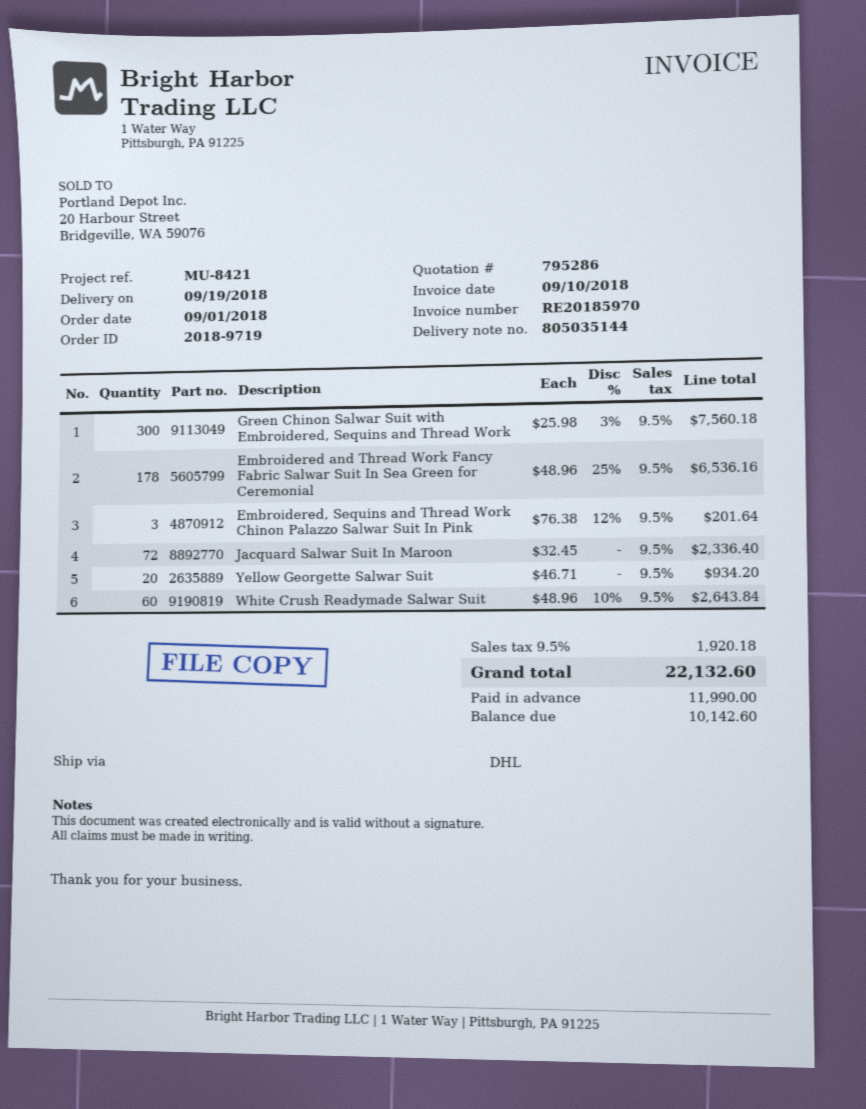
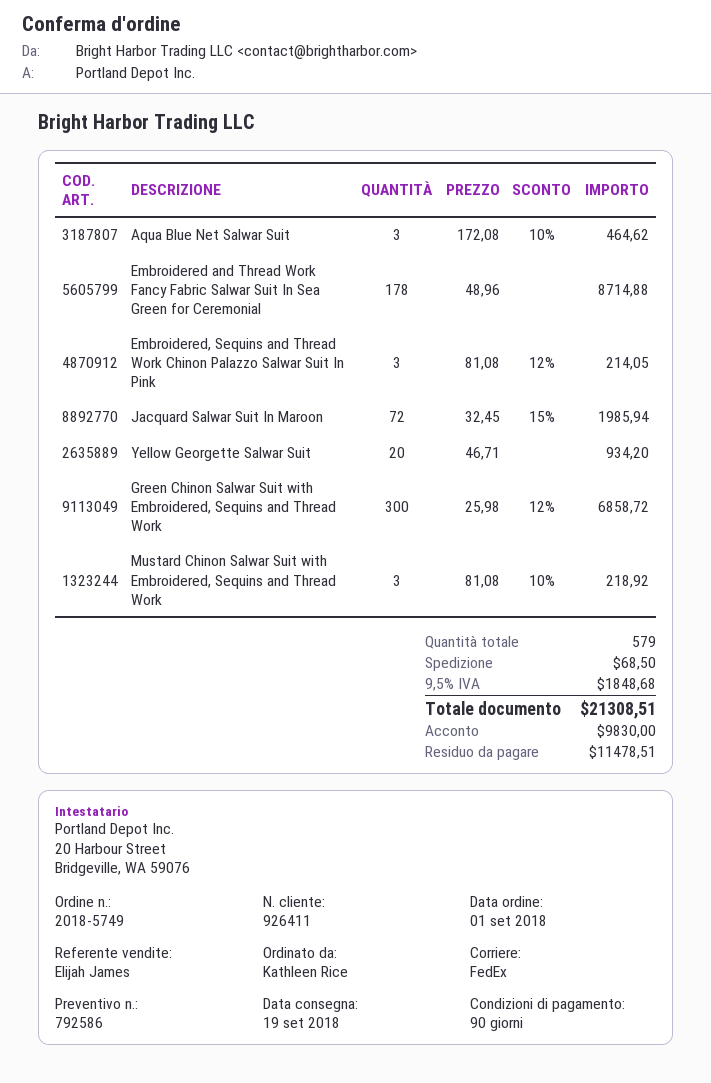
quote number: 795286 -> 792586
order number: 2018-9719 -> 2018-5749
shipping method: DHL -> FedEx
Green Chinon Salwar Suit with Embroidered, Sequins and Thread Work: 300 x 25.98 - 3% = 7560.18 -> 300 x 25.98 - 12% = 6858.72
Embroidered and Thread Work Fancy Fabric Salwar Suit In Sea Green for Ceremonial: 178 x 48.96 - 25% = 6536.16 -> 178 x 48.96 = 8714.88
Embroidered, Sequins and Thread Work Chinon Palazzo Salwar Suit In Pink: 3 x 76.38 - 12% = 201.64 -> 3 x 81.08 - 12% = 214.05
Jacquard Salwar Suit In Maroon: 72 x 32.45 = 2336.40 -> 72 x 32.45 - 15% = 1985.94
White Crush Readymade Salwar Suit: 60 x 48.96 - 10% = 2643.84 -> none
Aqua Blue Net Salwar Suit: none -> 3 x 172.08 - 10% = 464.62
Mustard Chinon Salwar Suit with Embroidered, Sequins and Thread Work: none -> 3 x 81.08 - 10% = 218.92
shipping: none -> 68.50
tax: 9.5% = 1920.18 -> 9.5% = 1848.68
total: 22132.60 -> 21308.51
deposit: 11990.00 -> 9830.00
balance: 10142.60 -> 11478.51

